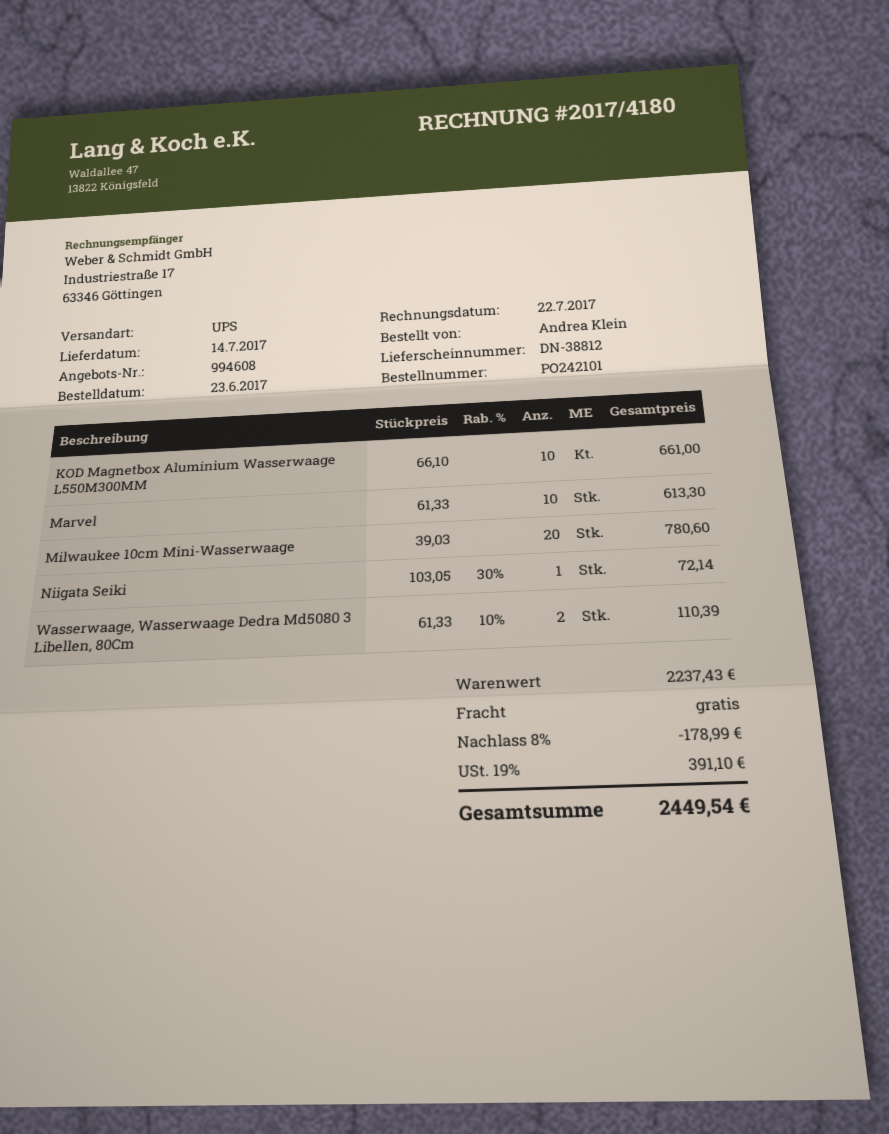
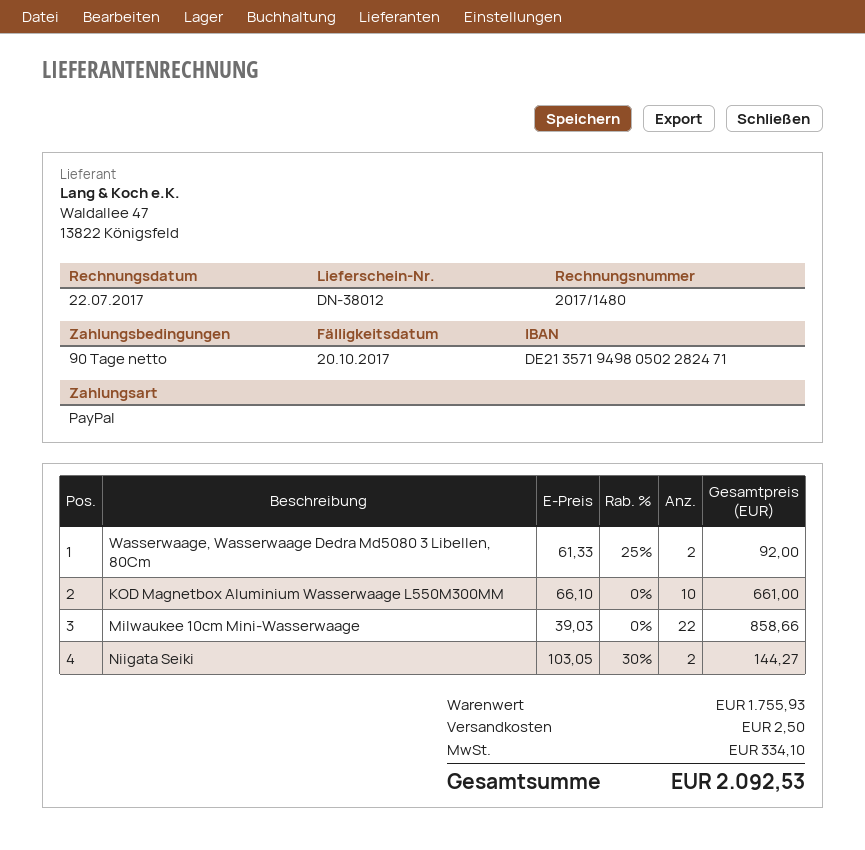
delivery note number: DN-38812 -> DN-38012
invoice number: 2017/4180 -> 2017/1480
Marvel: 10 x 61.33 = 613.30 -> none
Milwaukee 10cm Mini-Wasserwaage: 20 x 39.03 = 780.60 -> 22 x 39.03 = 858.66
Niigata Seiki: 1 x 103.05 - 30% = 72.14 -> 2 x 103.05 - 30% = 144.27
Wasserwaage, Wasserwaage Dedra Md5080 3 Libellen, 80Cm: 2 x 61.33 - 10% = 110.39 -> 2 x 61.33 - 25% = 92.00
subtotal: 2237.43 -> 1755.93
discount: 8% = 178.99 -> none
shipping: 0.00 -> 2.50
tax: 391.10 -> 334.10
total: 2449.54 -> 2092.53

